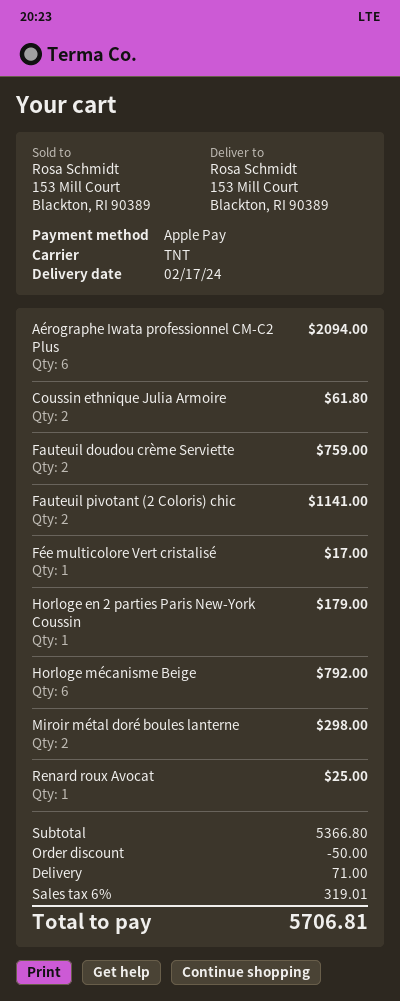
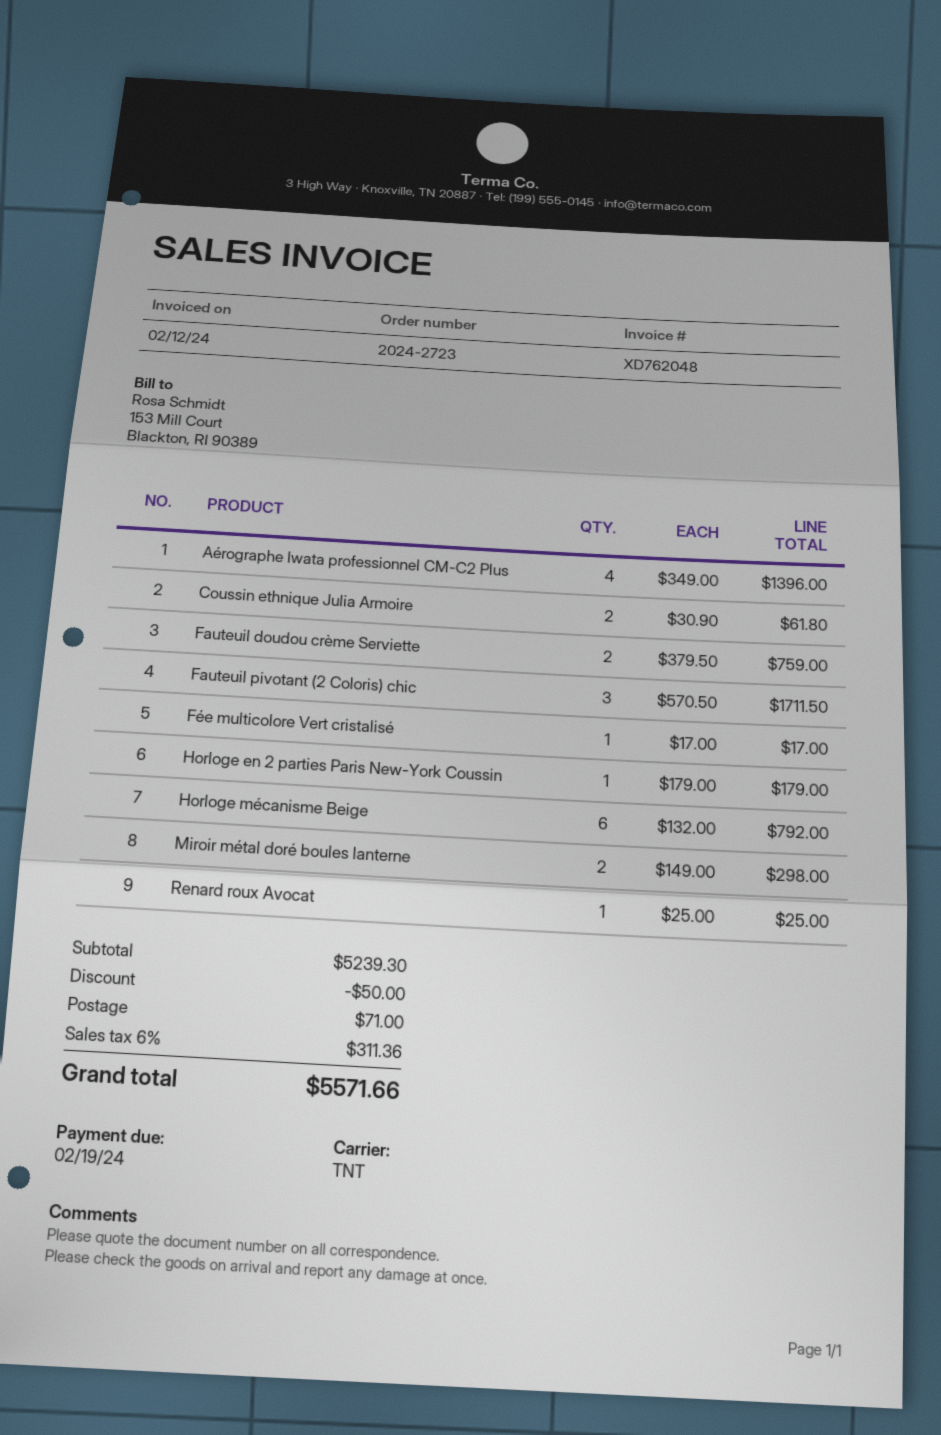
Aérographe Iwata professionnel CM-C2 Plus: 6 for 2094.00 -> 4 for 1396.00
Fauteuil pivotant (2 Coloris) chic: 2 for 1141.00 -> 3 for 1711.50
subtotal: 5366.80 -> 5239.30
tax: 6% = 319.01 -> 6% = 311.36
total: 5706.81 -> 5571.66

